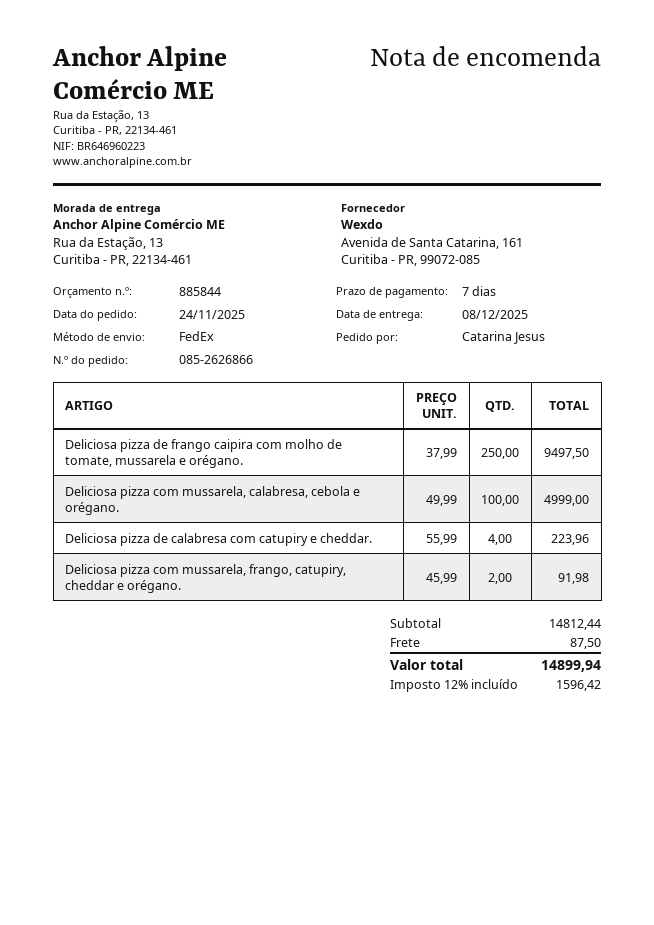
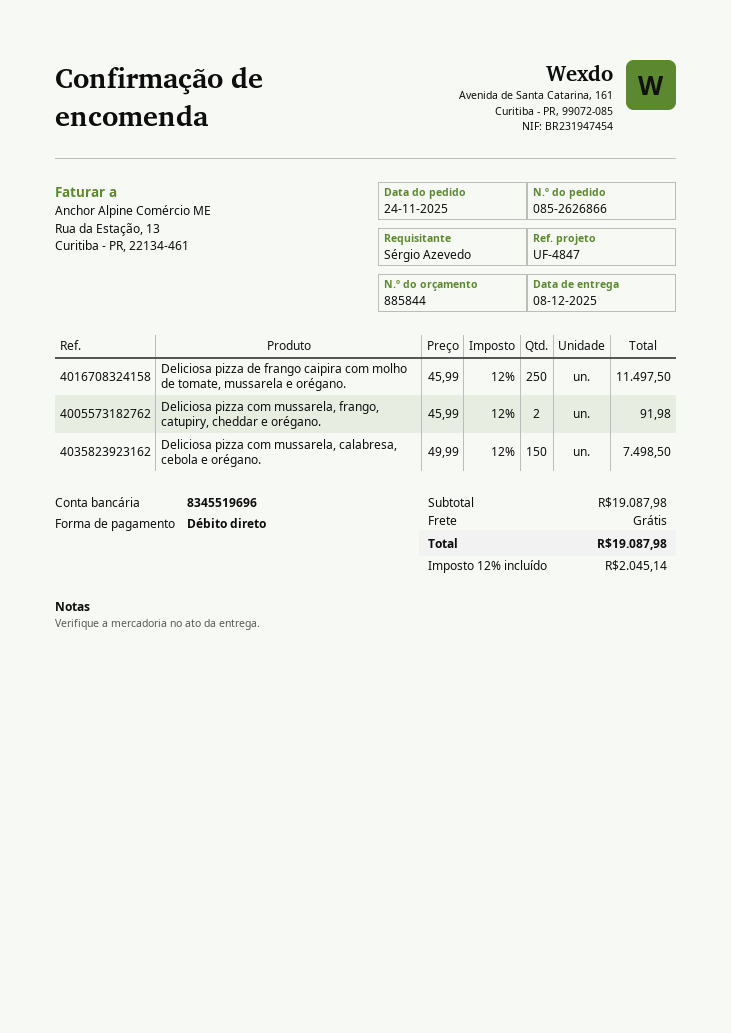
ordered by: Catarina Jesus -> Sérgio Azevedo
Deliciosa pizza de frango caipira com molho de tomate, mussarela e orégano.: 250 x 37.99 = 9497.50 -> 250 x 45.99 = 11497.50
Deliciosa pizza com mussarela, calabresa, cebola e orégano.: 100 x 49.99 = 4999.00 -> 150 x 49.99 = 7498.50
Deliciosa pizza de calabresa com catupiry e cheddar.: 4 x 55.99 = 223.96 -> none
subtotal: 14812.44 -> 19087.98
shipping: 87.50 -> 0.00
tax: 12% = 1596.42 -> 12% = 2045.14
total: 14899.94 -> 19087.98

